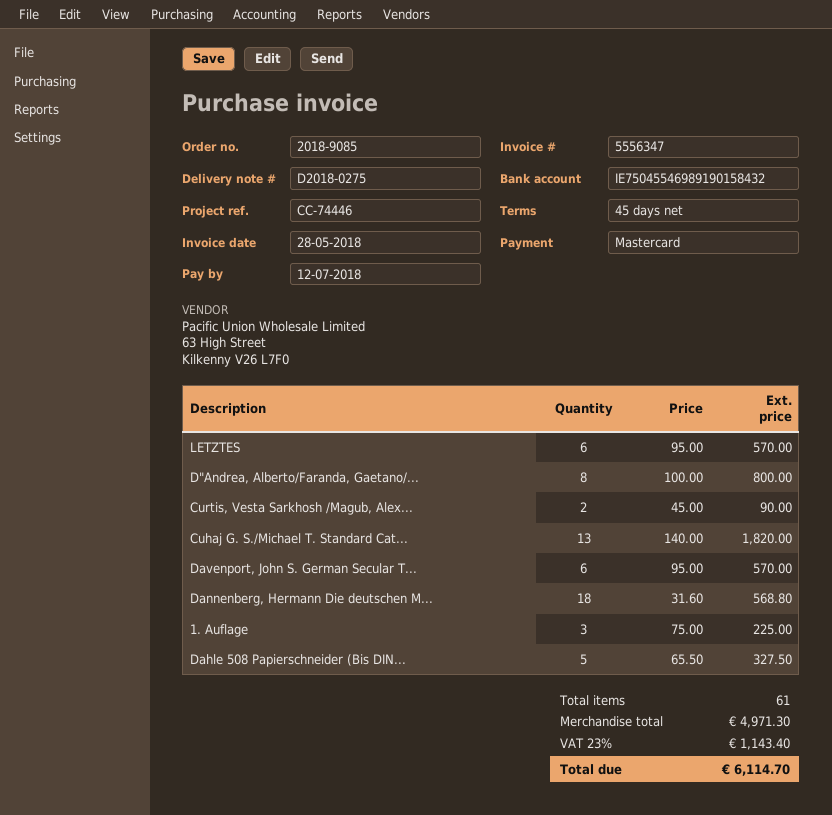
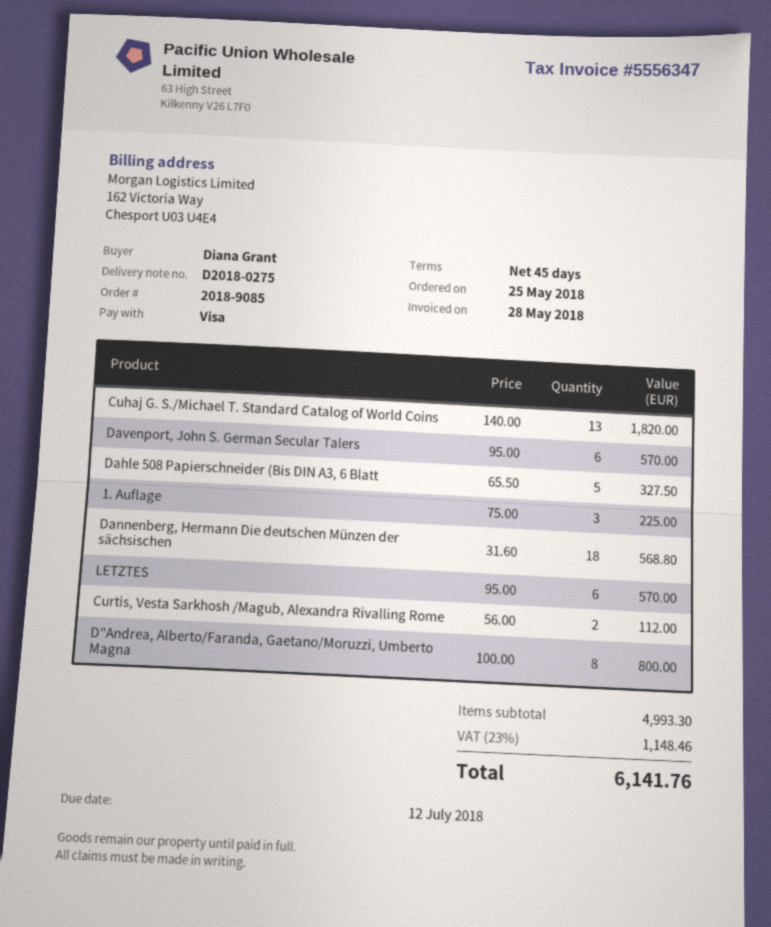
payment method: Mastercard -> Visa
Curtis, Vesta Sarkhosh /Magub, Alex...: 2 x 45.00 = 90.00 -> 2 x 56.00 = 112.00
subtotal: 4971.30 -> 4993.30
tax: 23% = 1143.40 -> 23% = 1148.46
total: 6114.70 -> 6141.76

